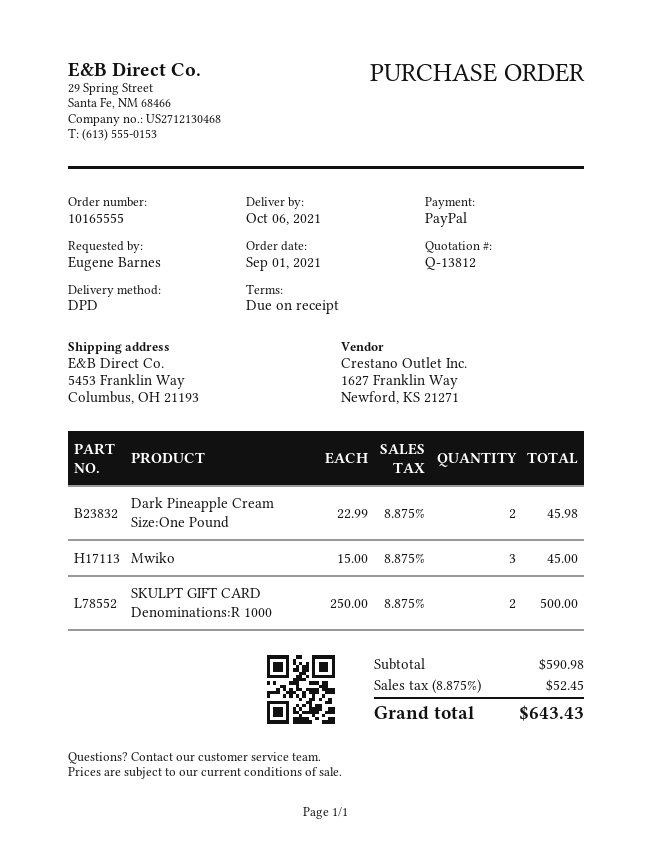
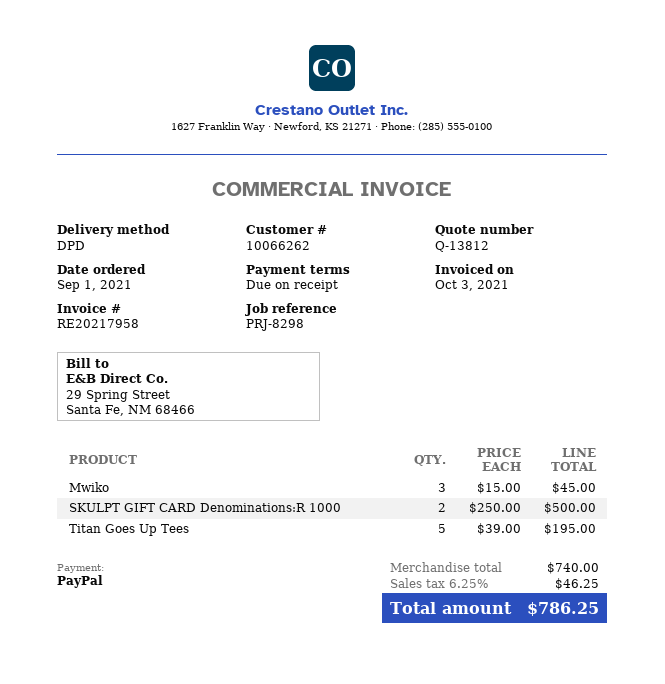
Dark Pineapple Cream Size:One Pound: 2 x 22.99 = 45.98 -> none
Titan Goes Up Tees: none -> 5 x 39.00 = 195.00
subtotal: 590.98 -> 740.00
tax: 8.875% = 52.45 -> 6.25% = 46.25
total: 643.43 -> 786.25

